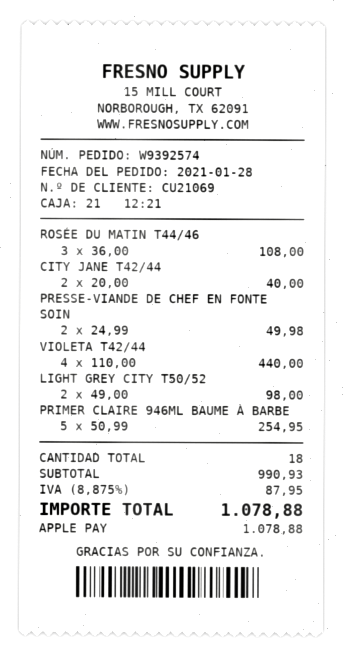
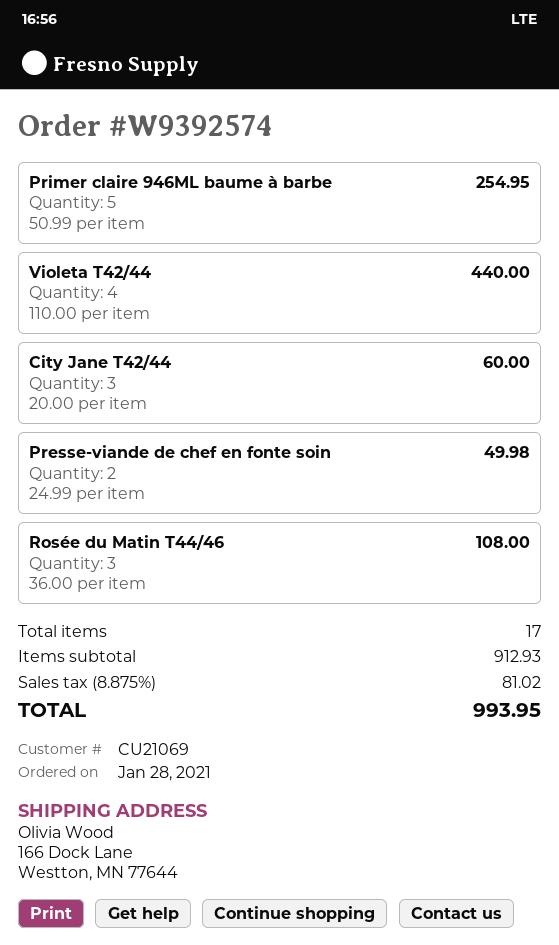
CITY JANE T42/44: 2 x 20.00 = 40.00 -> 3 x 20.00 = 60.00
LIGHT GREY CITY T50/52: 2 x 49.00 = 98.00 -> none
total quantity: 18 -> 17
subtotal: 990.93 -> 912.93
tax: 8.875% = 87.95 -> 8.875% = 81.02
total: 1078.88 -> 993.95

